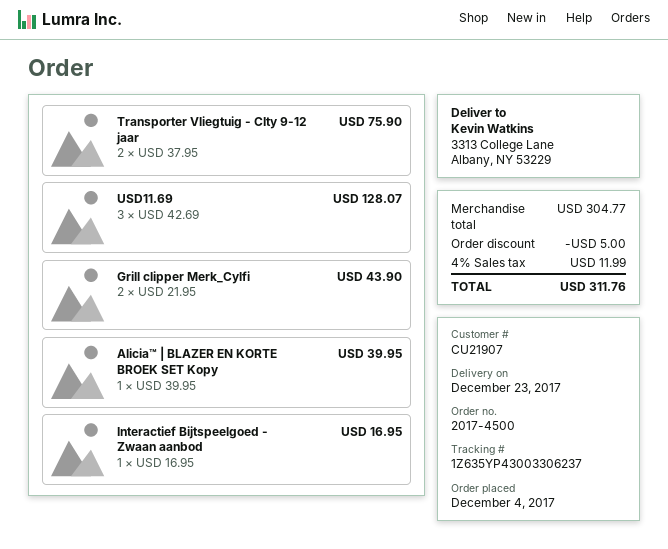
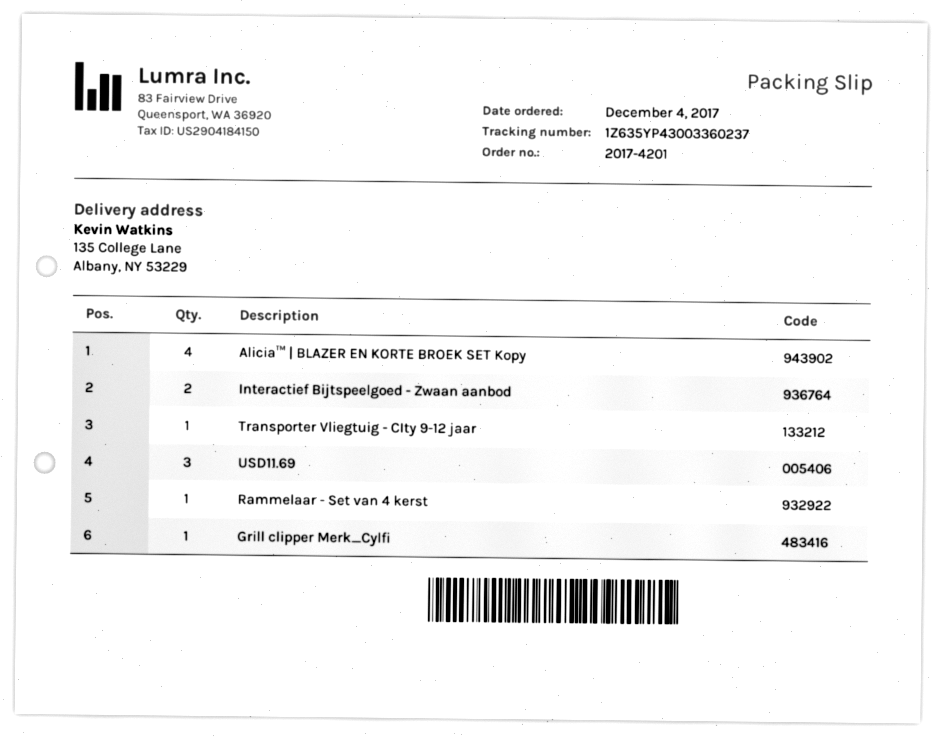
order number: 2017-4500 -> 2017-4201
tracking number: 1Z635YP43003306237 -> 1Z635YP43003360237
ship to: 3313 College Lane, Albany, NY 53229 -> 135 College Lane, Albany, NY 53229
Transporter Vliegtuig - CIty 9-12 jaar: 2 -> 1
Grill clipper Merk_Cylfi: 2 -> 1
Alicia™ | BLAZER EN KORTE BROEK SET Kopy: 1 -> 4
Interactief Bijtspeelgoed - Zwaan aanbod: 1 -> 2
Rammelaar - Set van 4 kerst: none -> 1

